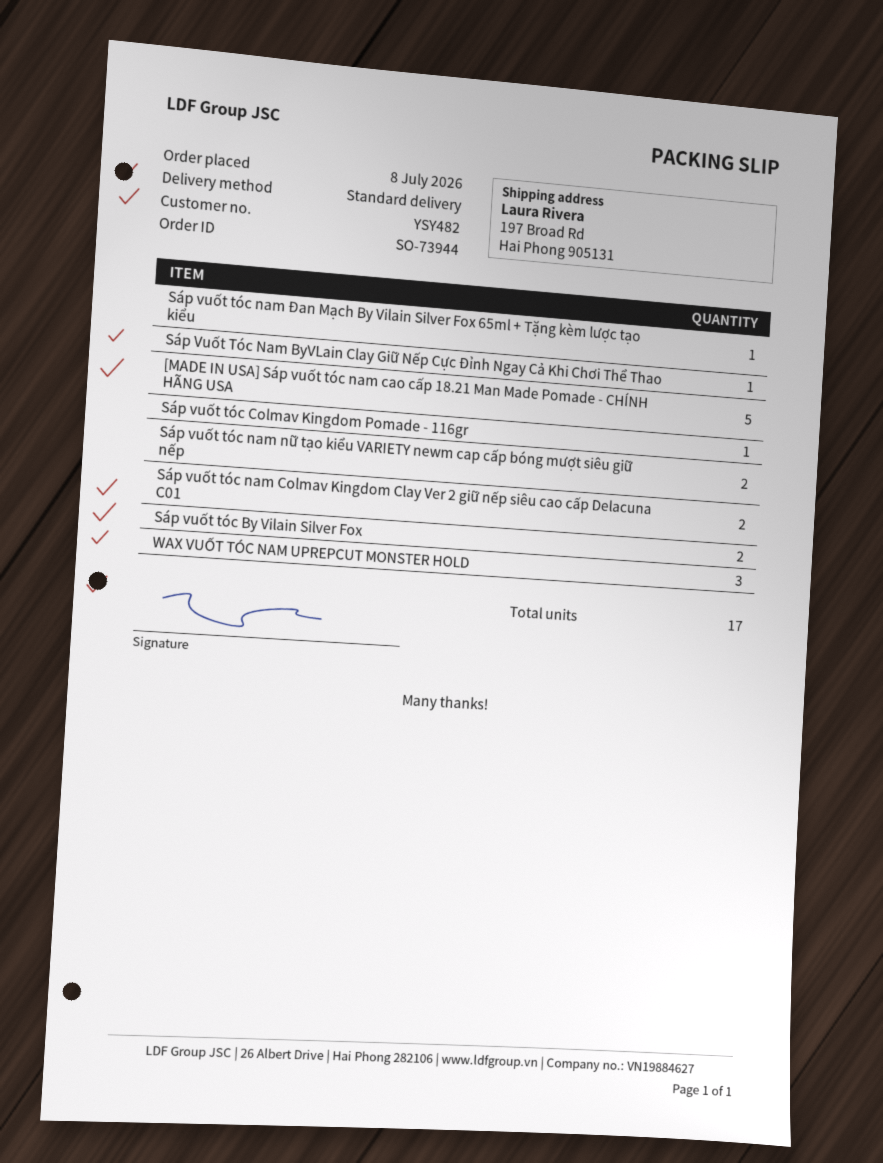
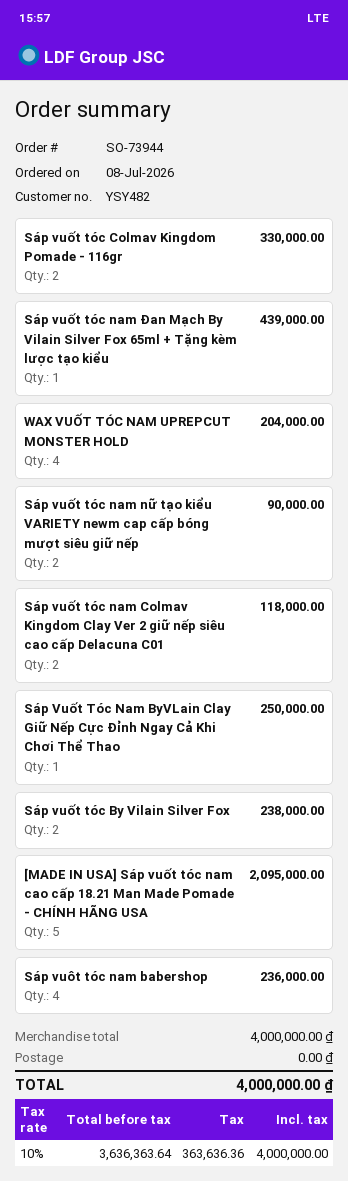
Sáp vuốt tóc Colmav Kingdom Pomade - 116gr: 1 -> 2
WAX VUỐT TÓC NAM UPREPCUT MONSTER HOLD: 3 -> 4
Sáp vuôt tóc nam babershop: none -> 4

